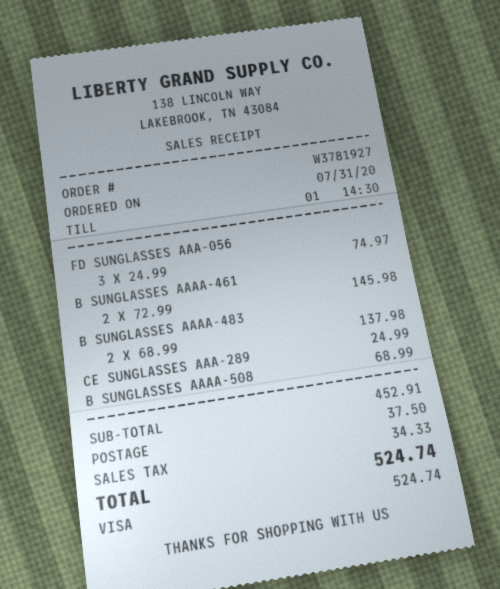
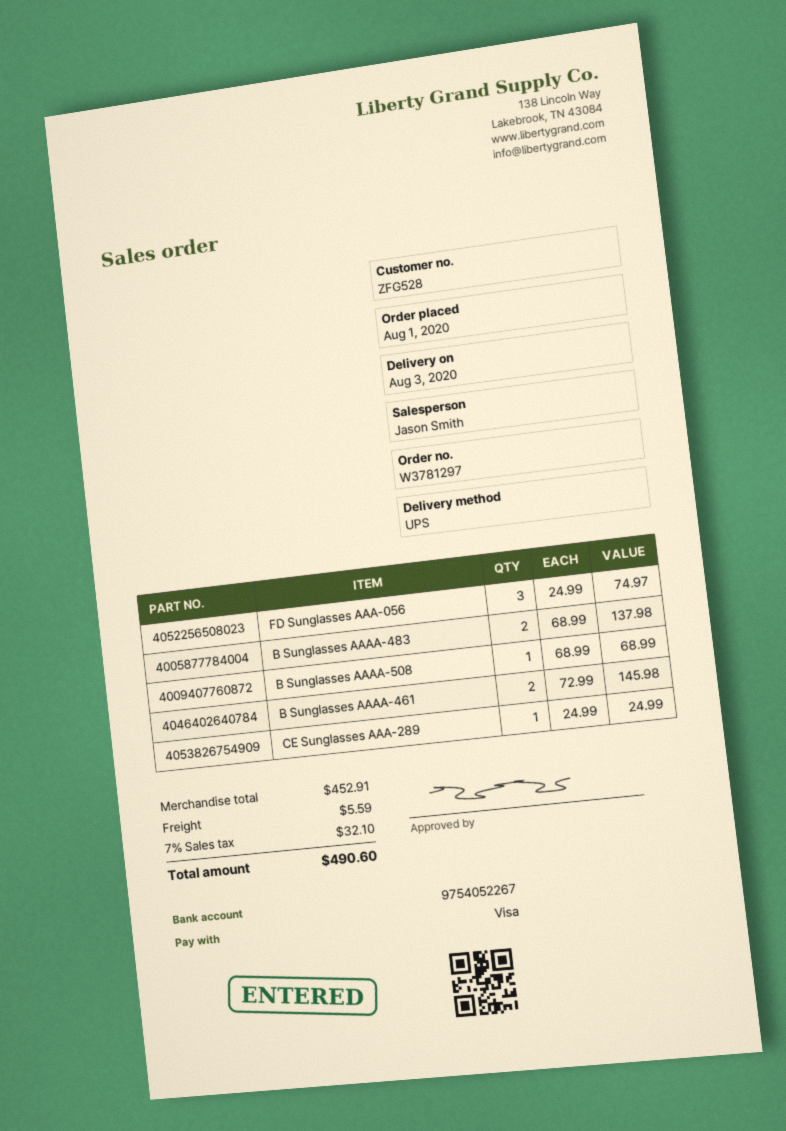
order number: W3781927 -> W3781297
order date: 2020-07-31 -> 2020-08-01
shipping: 37.50 -> 5.59
tax: 34.33 -> 32.10
total: 524.74 -> 490.60

